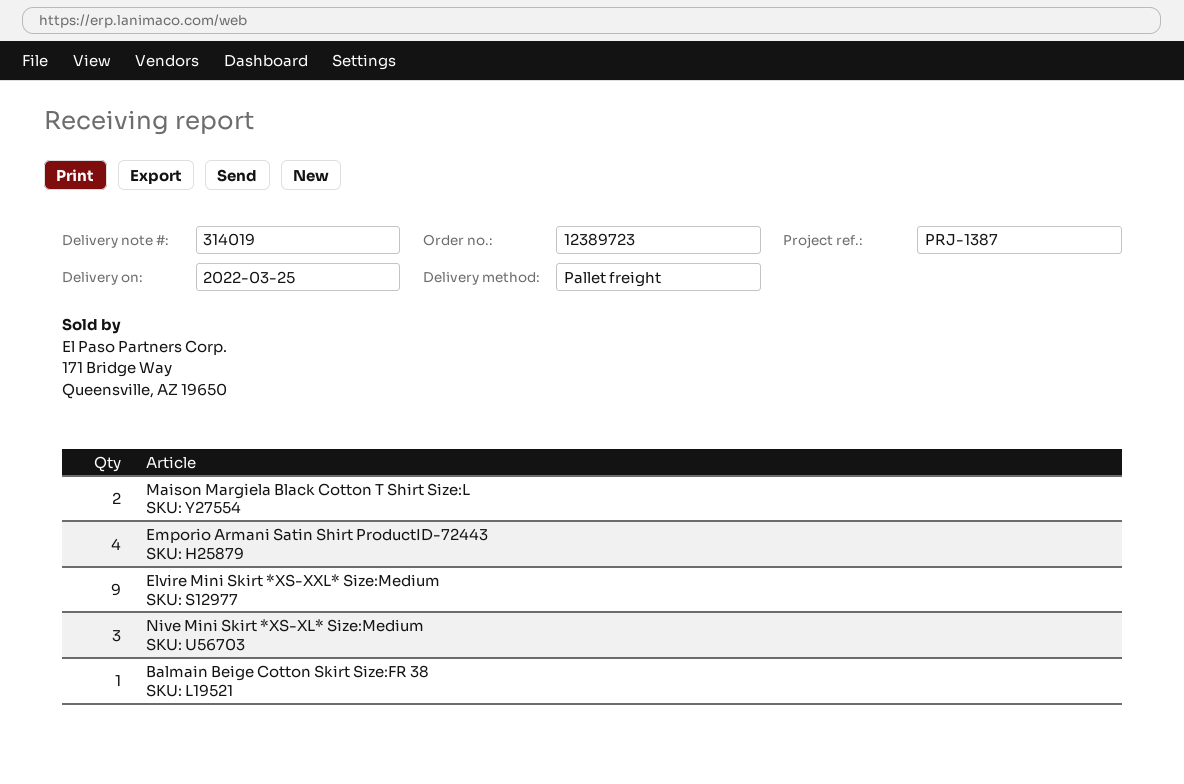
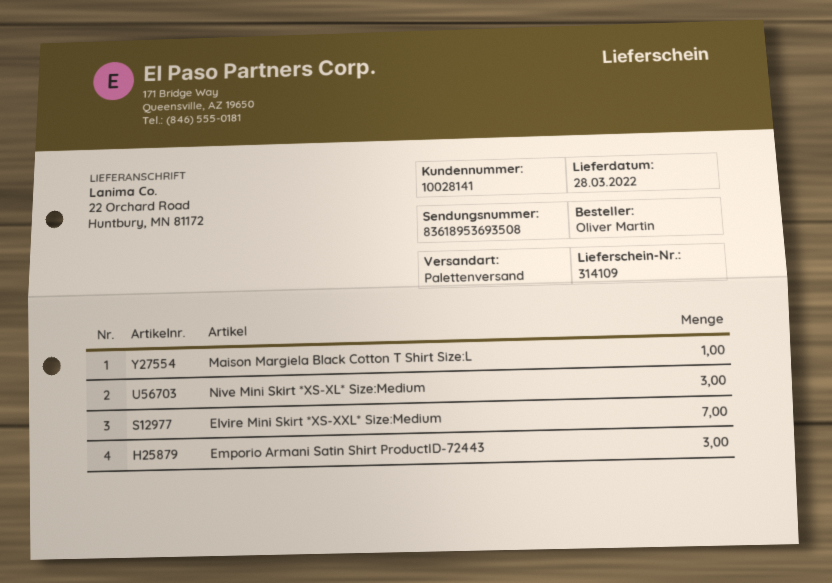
delivery note number: 314019 -> 314109
delivery date: 2022-03-25 -> 2022-03-28
Maison Margiela Black Cotton T Shirt Size:L: 2 -> 1
Emporio Armani Satin Shirt ProductID-72443: 4 -> 3
Elvire Mini Skirt *XS-XXL* Size:Medium: 9 -> 7
Balmain Beige Cotton Skirt Size:FR 38: 1 -> none

